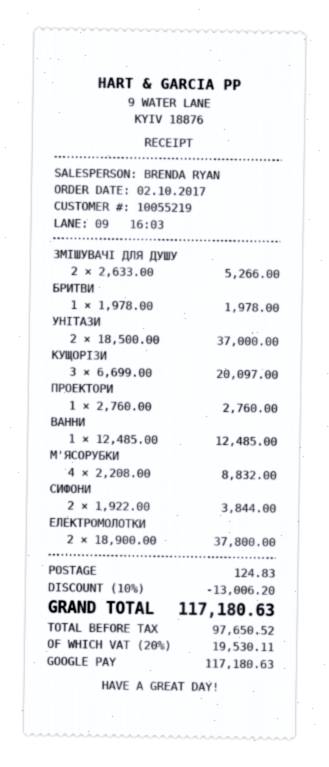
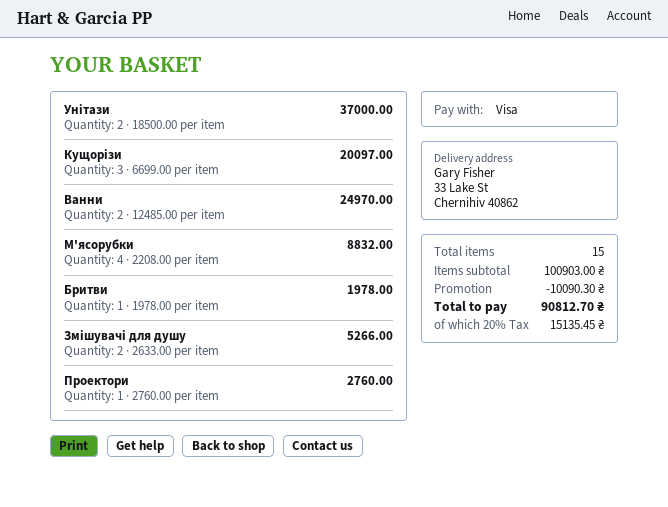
payment method: Google Pay -> Visa
ВАННИ: 1 x 12485.00 = 12485.00 -> 2 x 12485.00 = 24970.00
СИФОНИ: 2 x 1922.00 = 3844.00 -> none
ЕЛЕКТРОМОЛОТКИ: 2 x 18900.00 = 37800.00 -> none
discount: 13006.20 -> 10090.30
shipping: 124.83 -> none
tax: 20% = 19530.11 -> 20% = 15135.45
total: 117180.63 -> 90812.70

